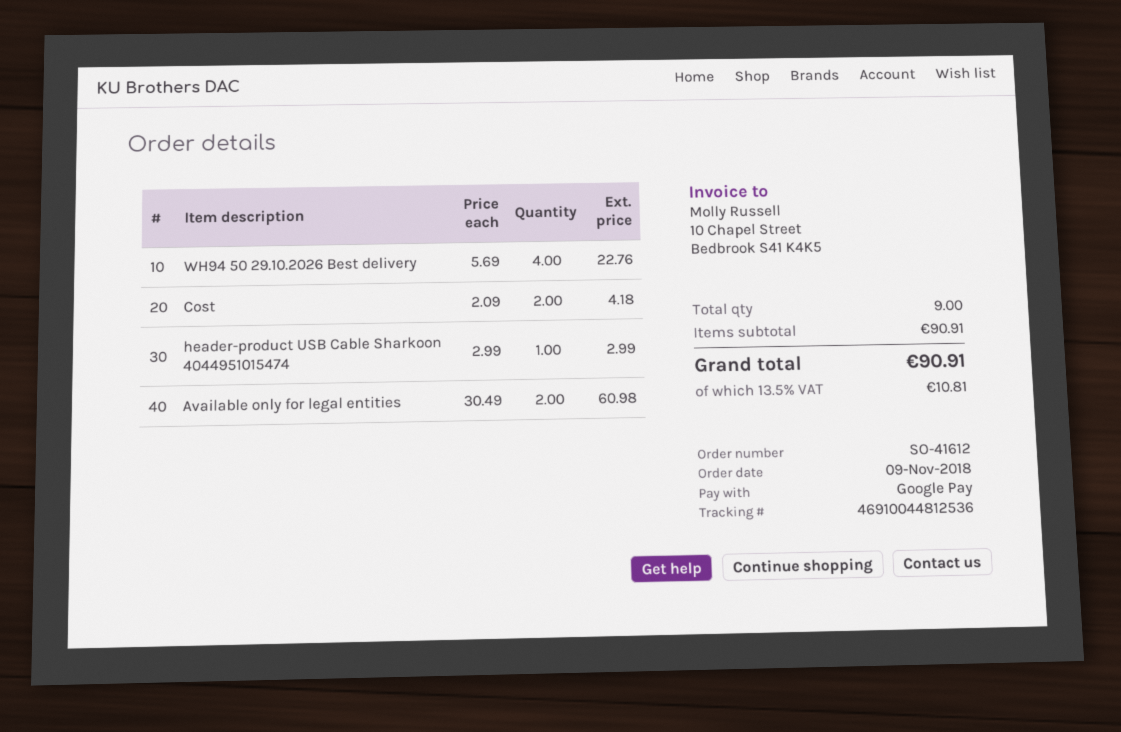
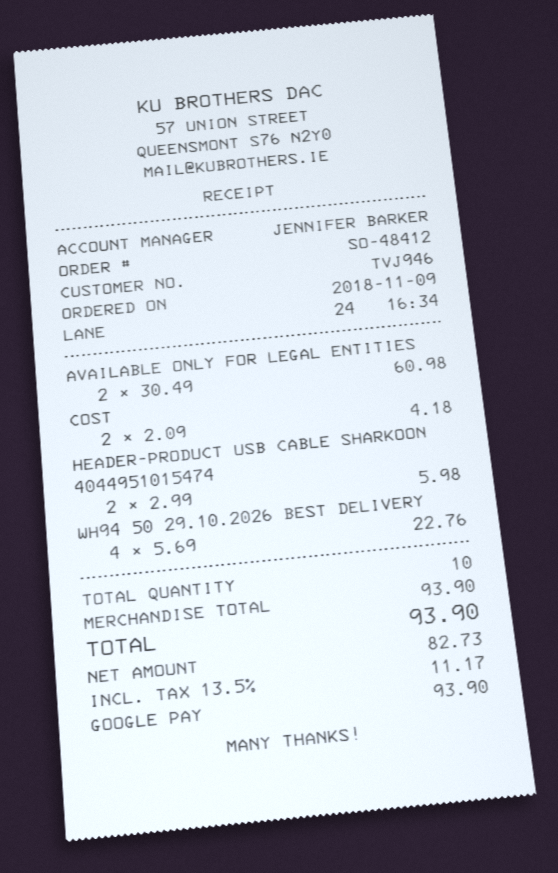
order number: SO-41612 -> SO-48412
header-product USB Cable Sharkoon 4044951015474: 1 x 2.99 = 2.99 -> 2 x 2.99 = 5.98
total quantity: 9 -> 10
subtotal: 90.91 -> 93.90
tax: 13.5% = 10.81 -> 13.5% = 11.17
total: 90.91 -> 93.90

